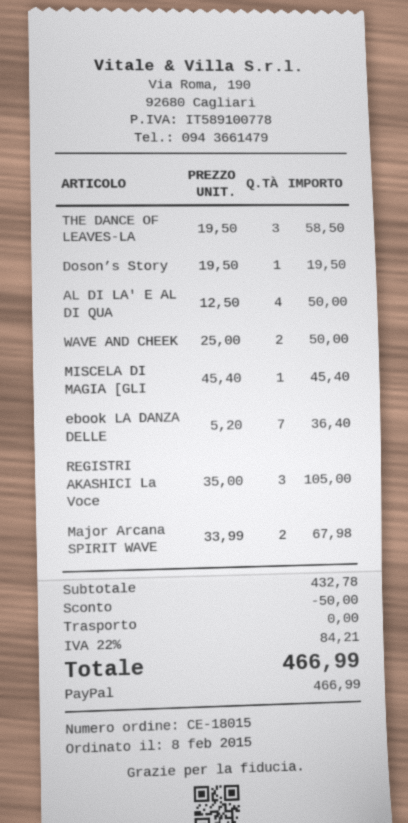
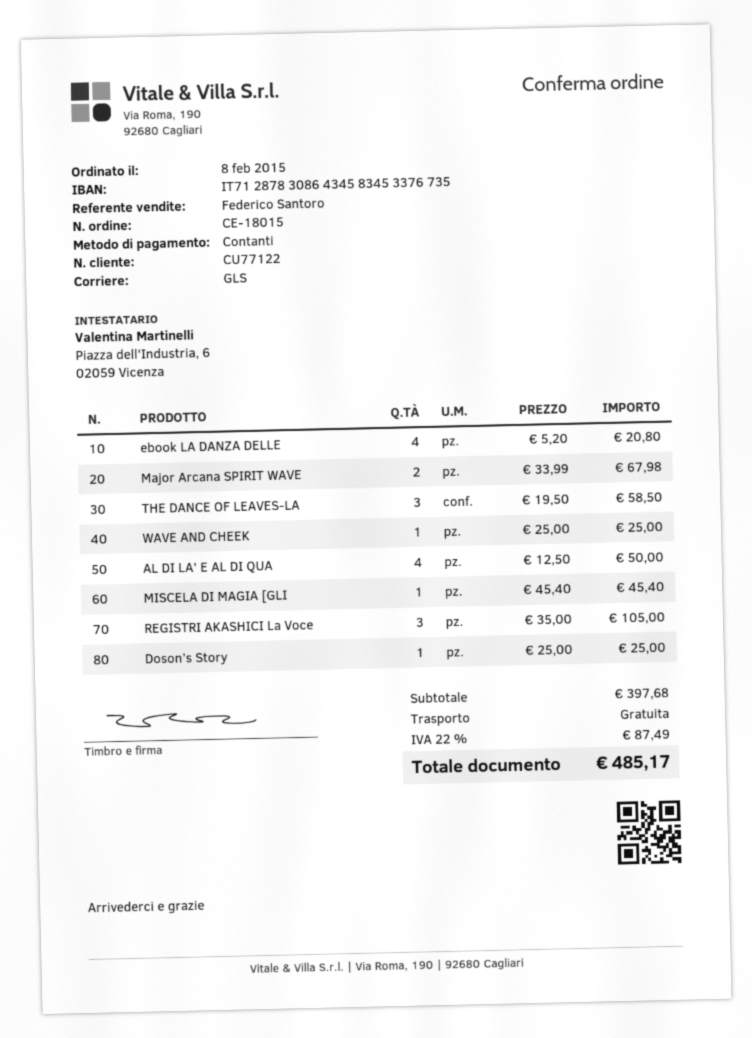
payment method: PayPal -> cash
Doson’s Story: 1 x 19.50 = 19.50 -> 1 x 25.00 = 25.00
WAVE AND CHEEK: 2 x 25.00 = 50.00 -> 1 x 25.00 = 25.00
ebook LA DANZA DELLE: 7 x 5.20 = 36.40 -> 4 x 5.20 = 20.80
subtotal: 432.78 -> 397.68
discount: 50.00 -> none
tax: 22% = 84.21 -> 22% = 87.49
total: 466.99 -> 485.17

